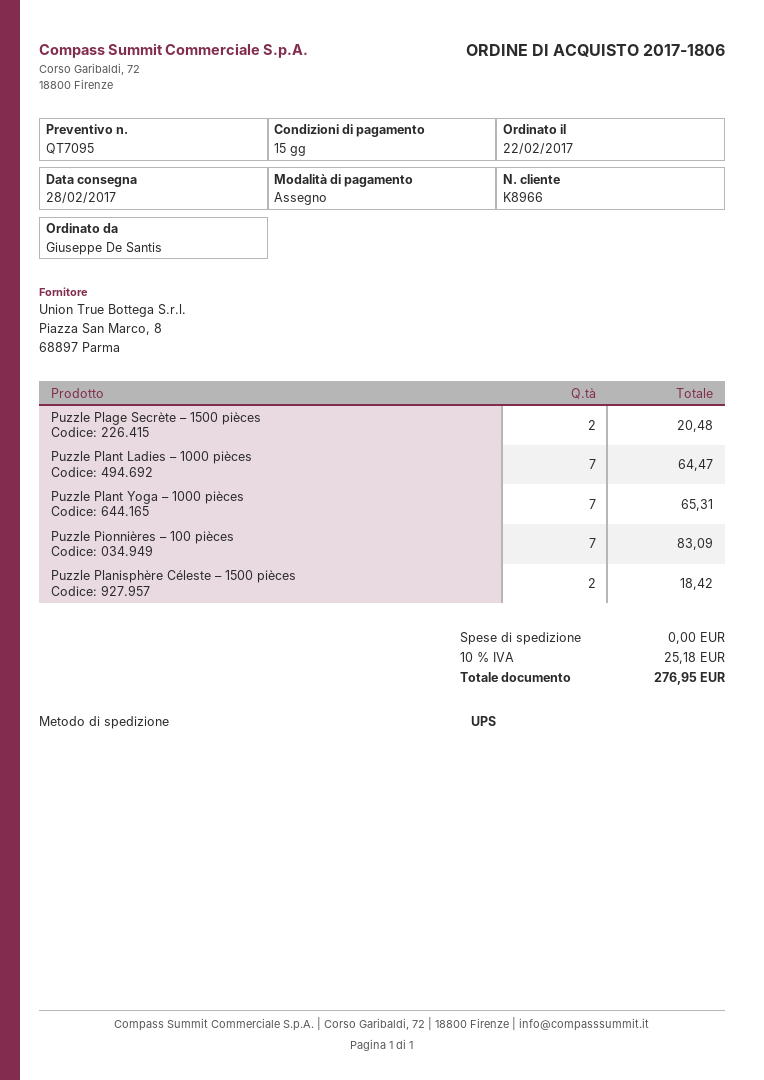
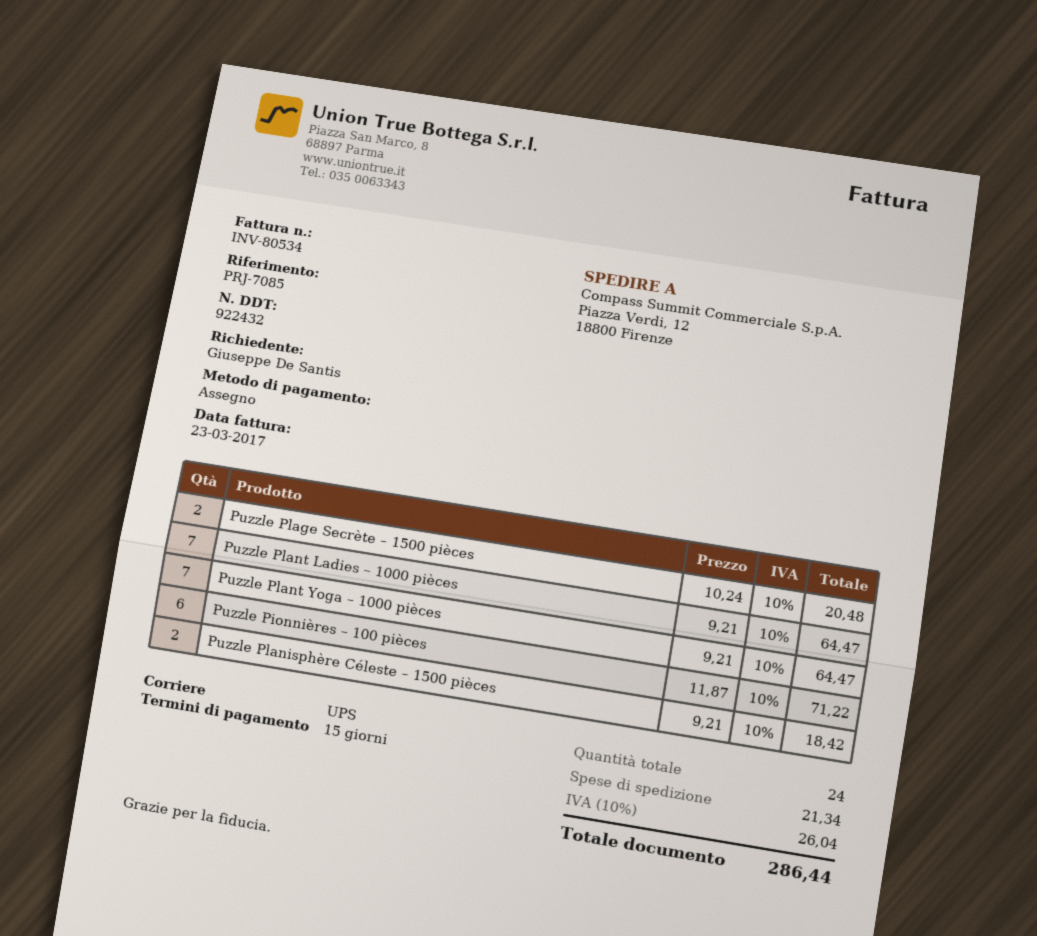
Puzzle Plant Yoga – 1000 pièces: 7 for 65.31 -> 7 for 64.47
Puzzle Pionnières – 100 pièces: 7 for 83.09 -> 6 for 71.22
shipping: 0.00 -> 21.34
tax: 10% = 25.18 -> 10% = 26.04
total: 276.95 -> 286.44

